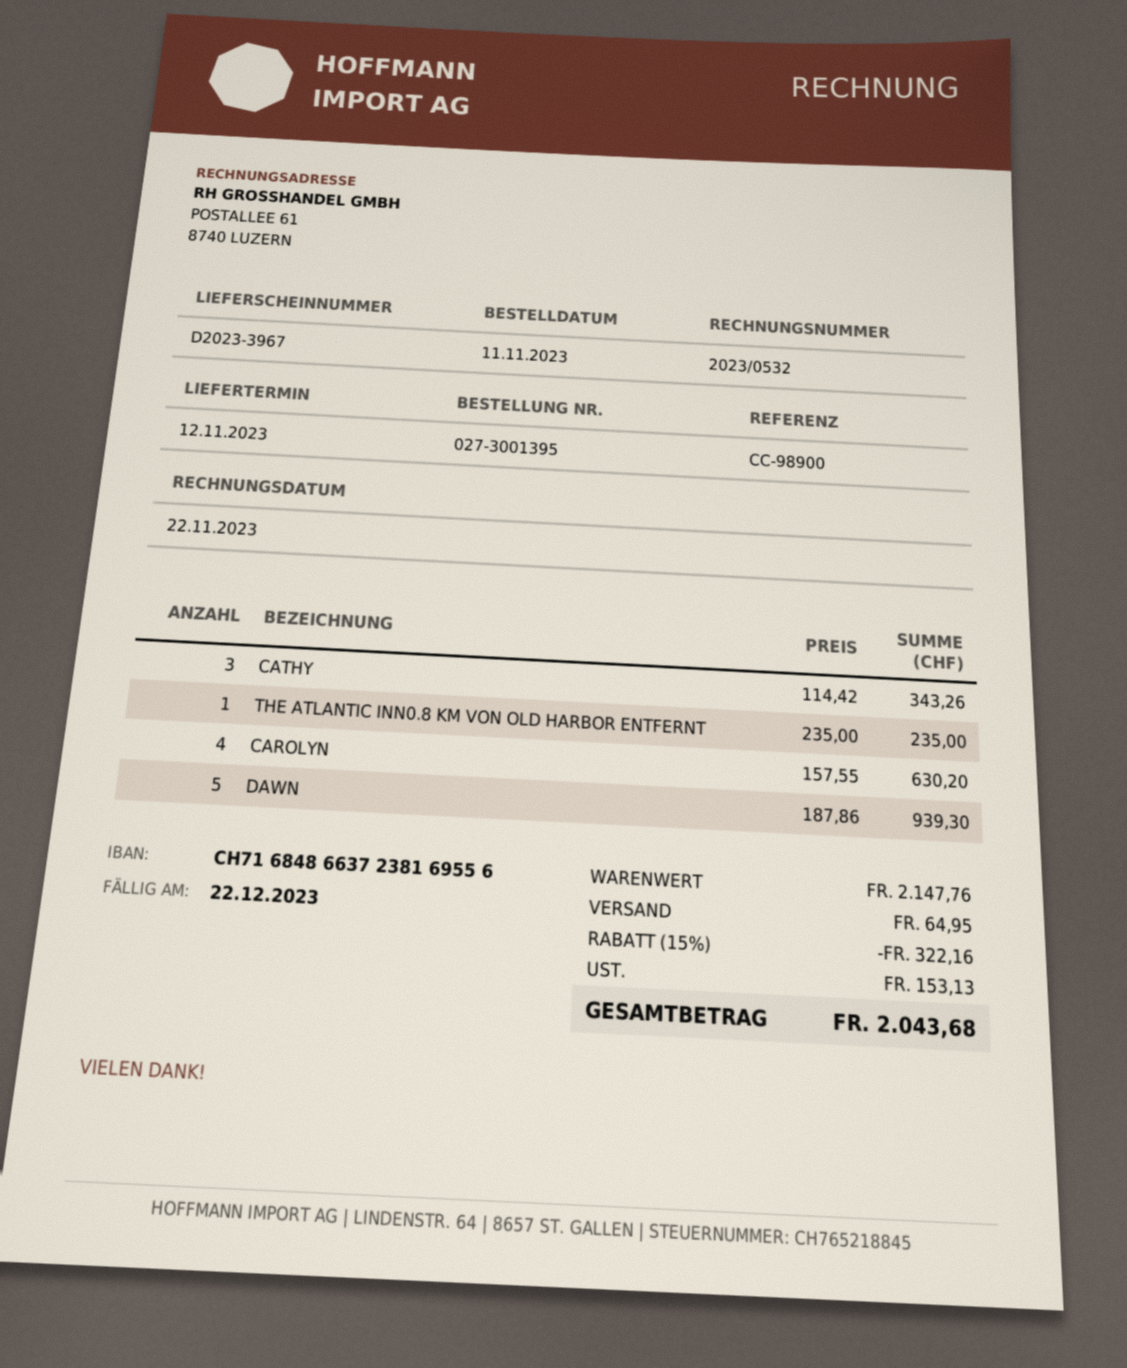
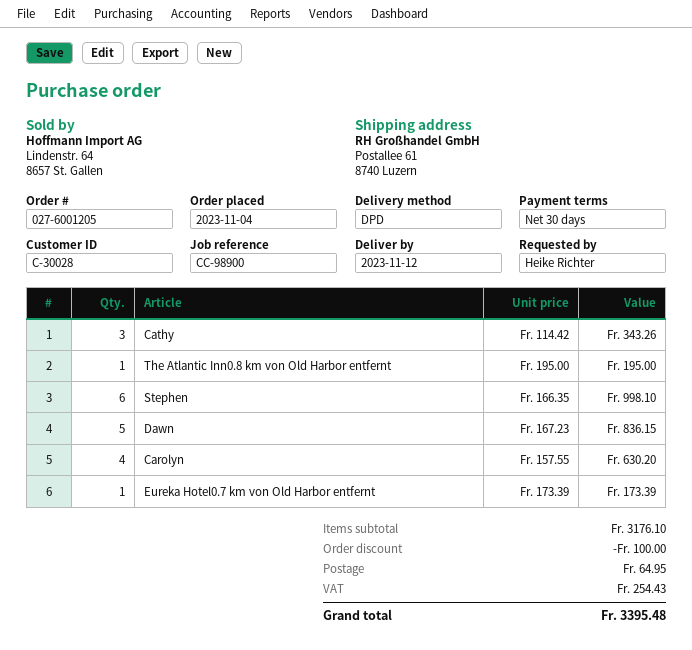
order number: 027-3001395 -> 027-6001205
order date: 2023-11-11 -> 2023-11-04
THE ATLANTIC INN0.8 KM VON OLD HARBOR ENTFERNT: 1 x 235.00 = 235.00 -> 1 x 195.00 = 195.00
DAWN: 5 x 187.86 = 939.30 -> 5 x 167.23 = 836.15
Stephen: none -> 6 x 166.35 = 998.10
Eureka Hotel0.7 km von Old Harbor entfernt: none -> 1 x 173.39 = 173.39
subtotal: 2147.76 -> 3176.10
discount: 322.16 -> 100.00
tax: 153.13 -> 254.43
total: 2043.68 -> 3395.48

